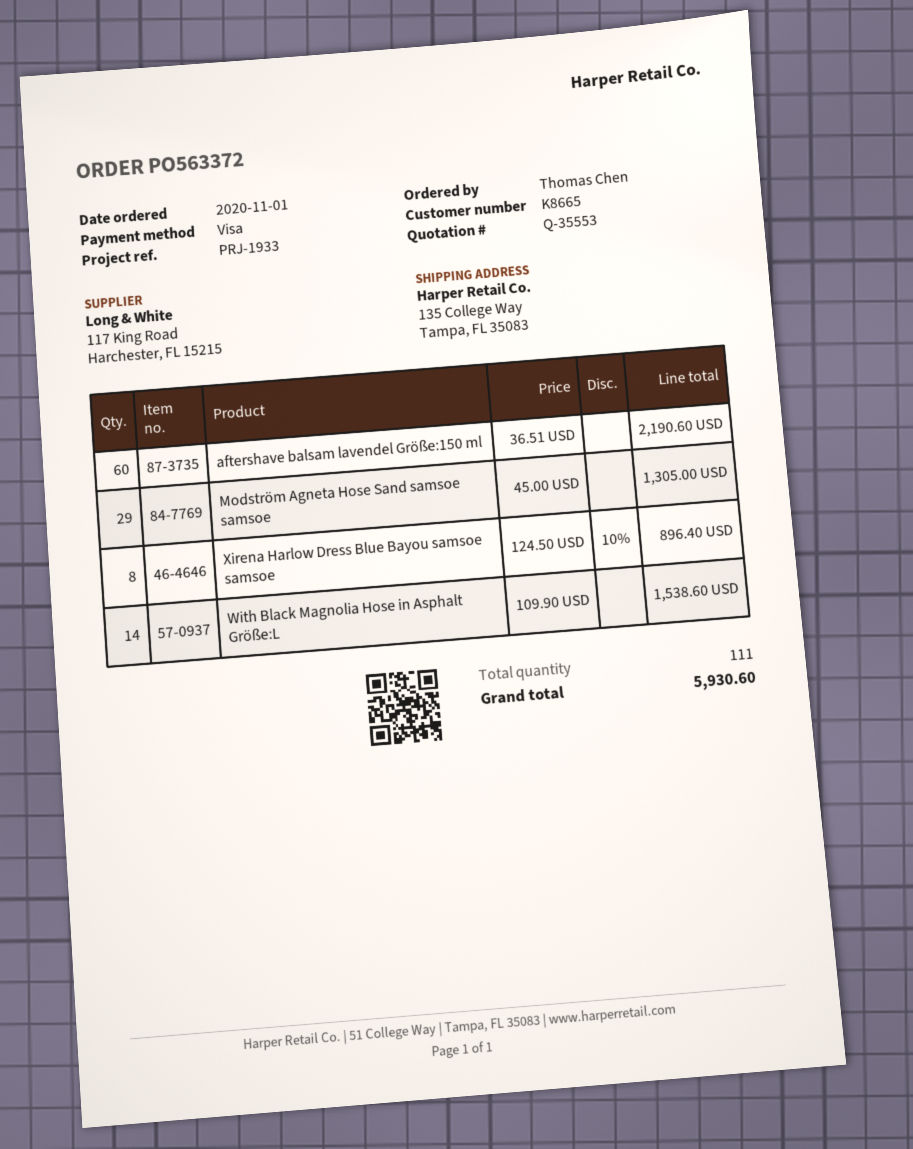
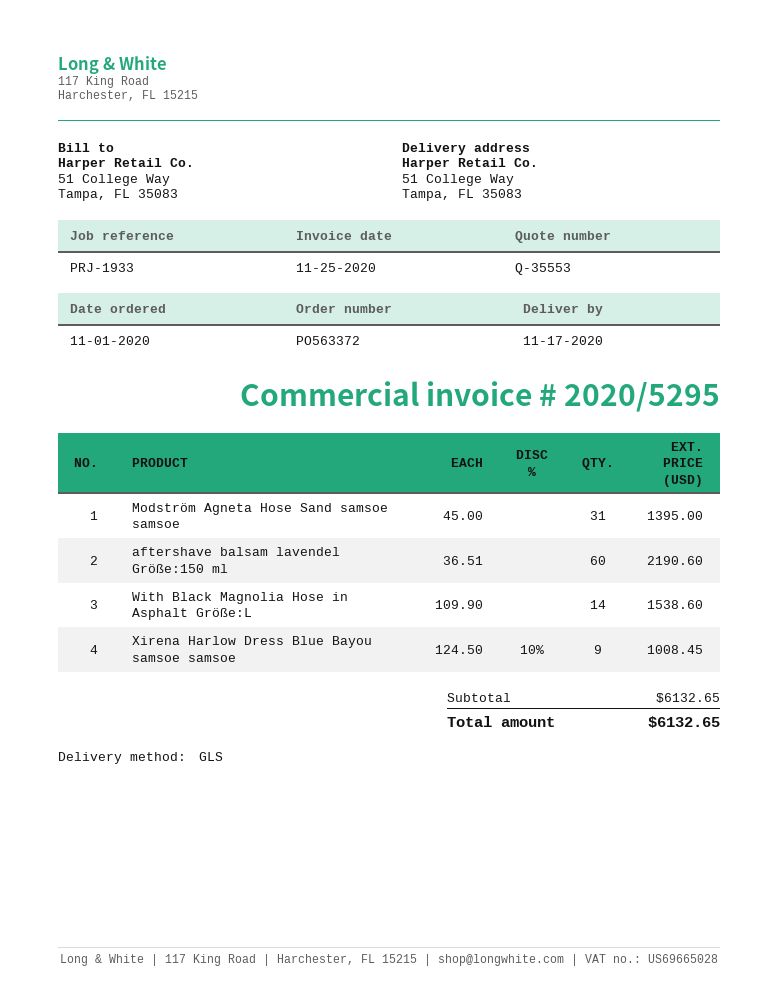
ship to: 135 College Way, Tampa, FL 35083 -> 51 College Way, Tampa, FL 35083
Modström Agneta Hose Sand samsoe samsoe: 29 x 45.00 = 1305.00 -> 31 x 45.00 = 1395.00
Xirena Harlow Dress Blue Bayou samsoe samsoe: 8 x 124.50 - 10% = 896.40 -> 9 x 124.50 - 10% = 1008.45
total: 5930.60 -> 6132.65

